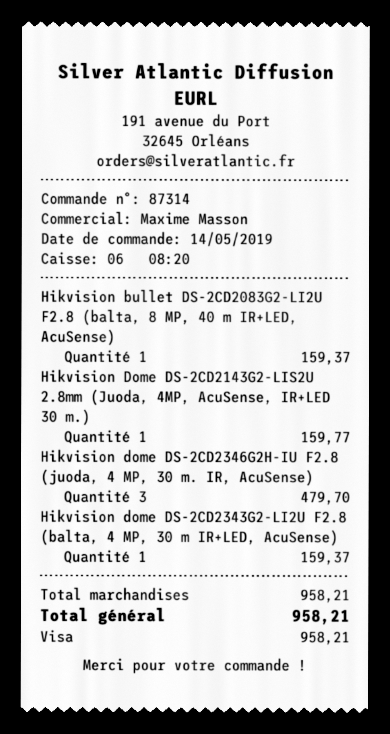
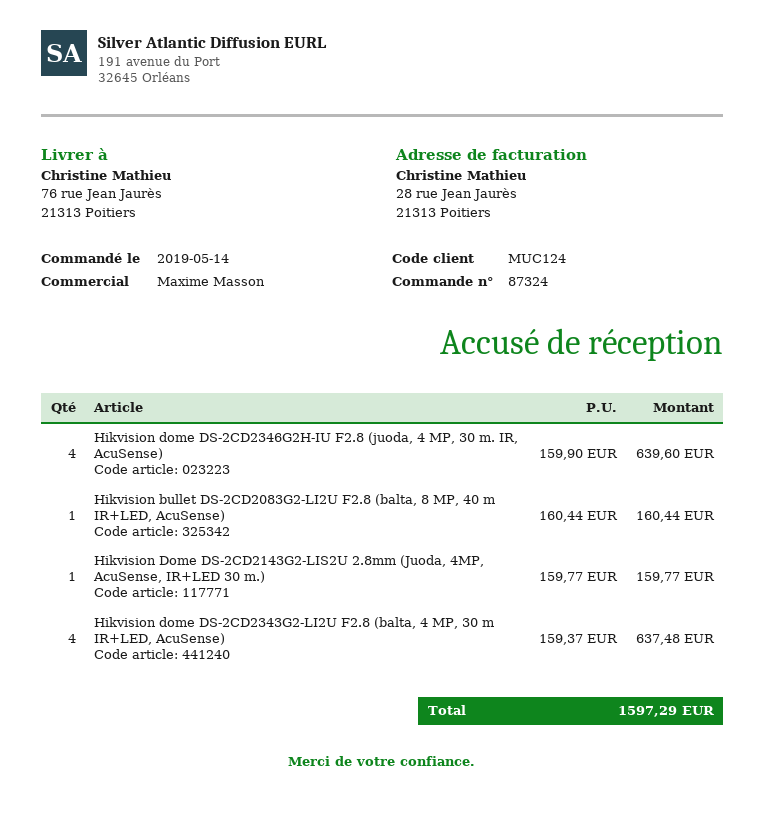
order number: 87314 -> 87324
Hikvision bullet DS-2CD2083G2-LI2U F2.8 (balta, 8 MP, 40 m IR+LED, AcuSense): 1 for 159.37 -> 1 for 160.44
Hikvision dome DS-2CD2346G2H-IU F2.8 (juoda, 4 MP, 30 m. IR, AcuSense): 3 for 479.70 -> 4 for 639.60
Hikvision dome DS-2CD2343G2-LI2U F2.8 (balta, 4 MP, 30 m IR+LED, AcuSense): 1 for 159.37 -> 4 for 637.48
total: 958.21 -> 1597.29

